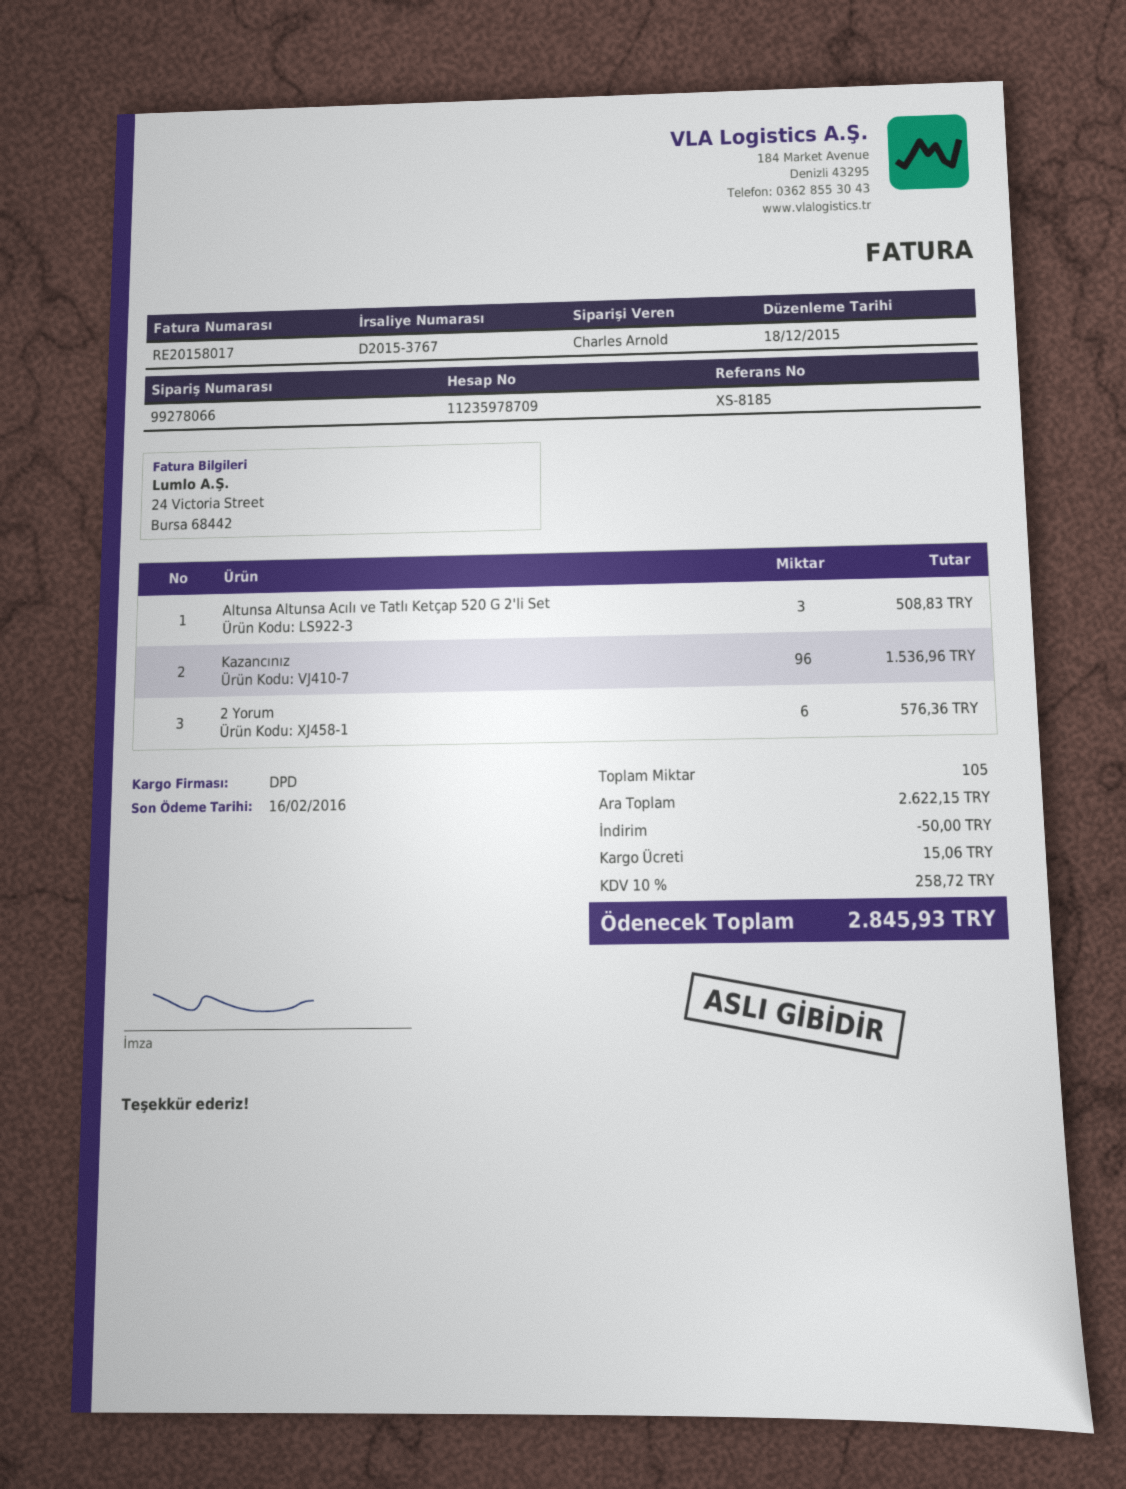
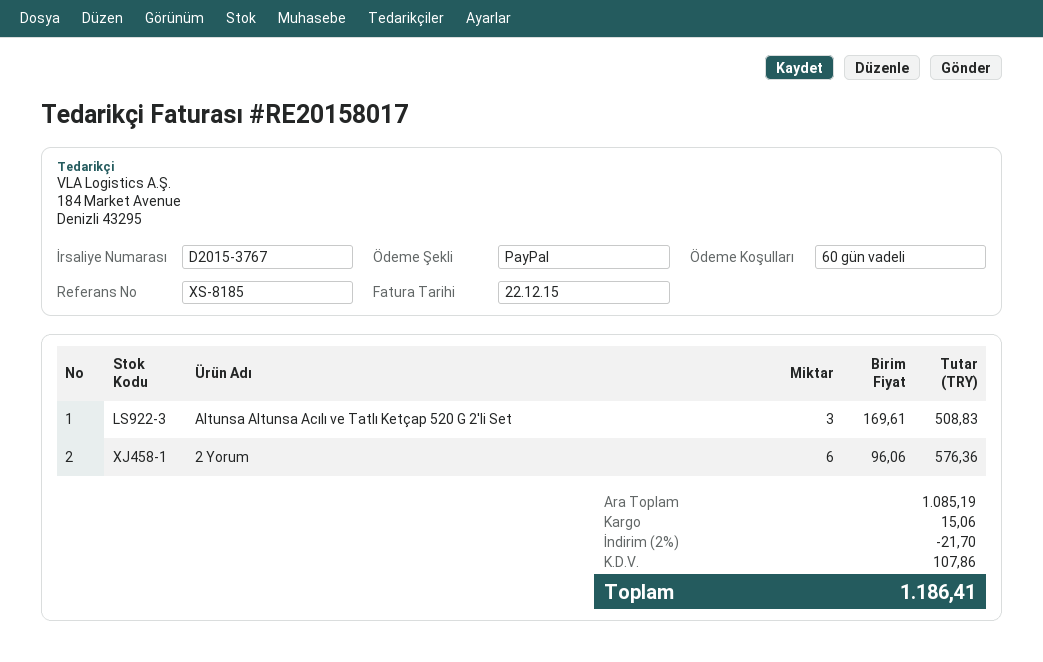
invoice date: 2015-12-18 -> 2015-12-22
Kazancınız: 96 for 1536.96 -> none
subtotal: 2622.15 -> 1085.19
discount: 50.00 -> 21.70
tax: 258.72 -> 107.86
total: 2845.93 -> 1186.41

